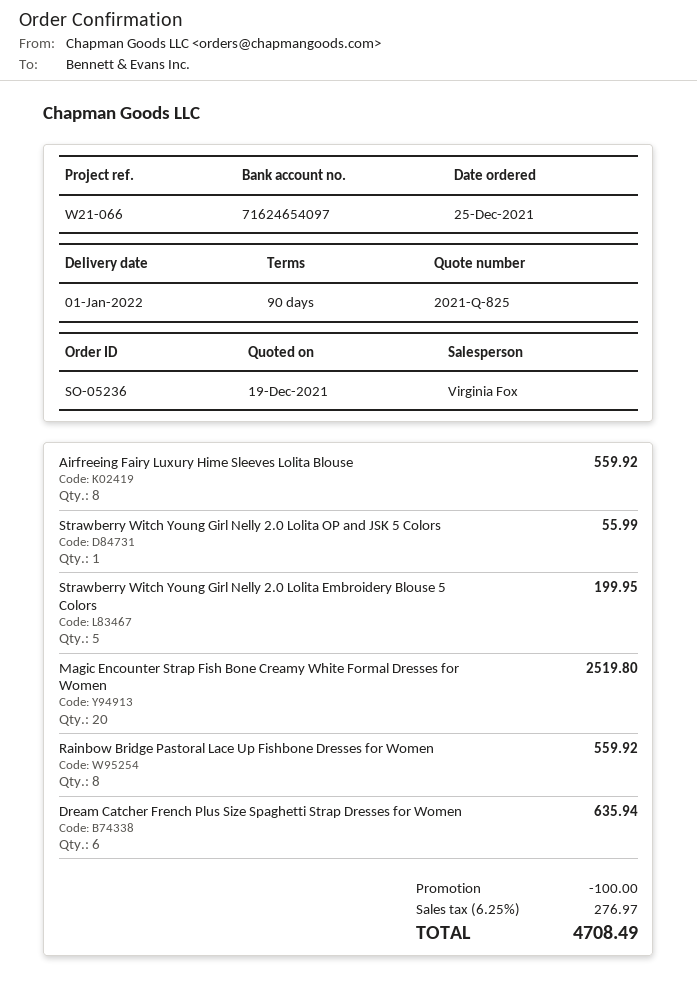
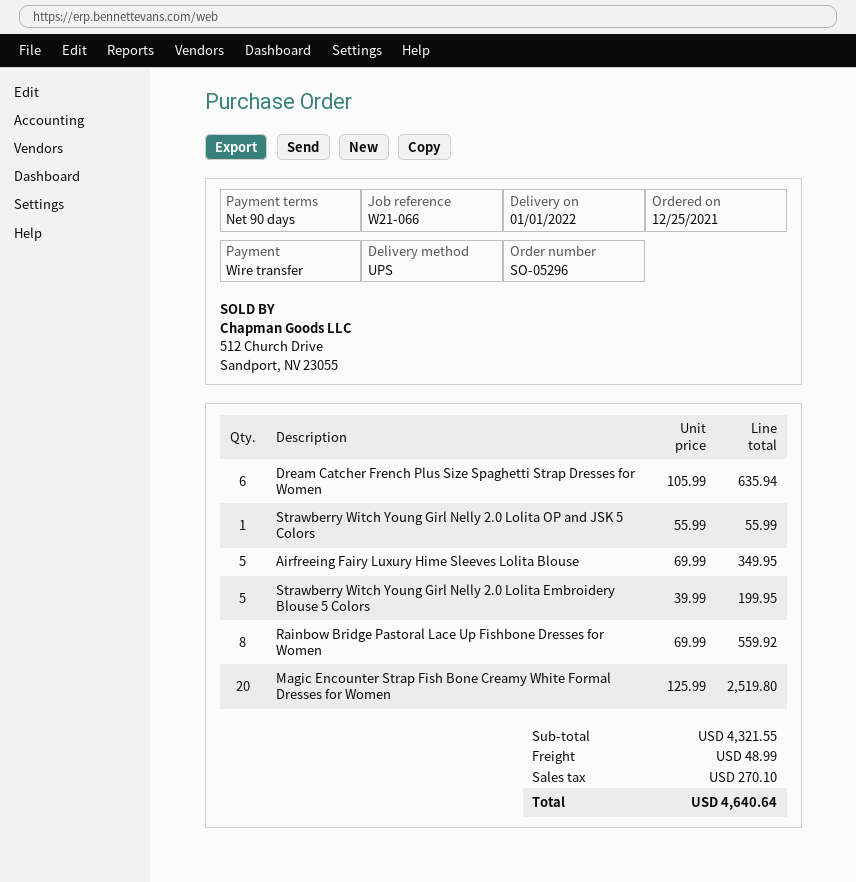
order number: SO-05236 -> SO-05296
Airfreeing Fairy Luxury Hime Sleeves Lolita Blouse: 8 for 559.92 -> 5 for 349.95
discount: 100.00 -> none
shipping: none -> 48.99
tax: 276.97 -> 270.10
total: 4708.49 -> 4640.64

